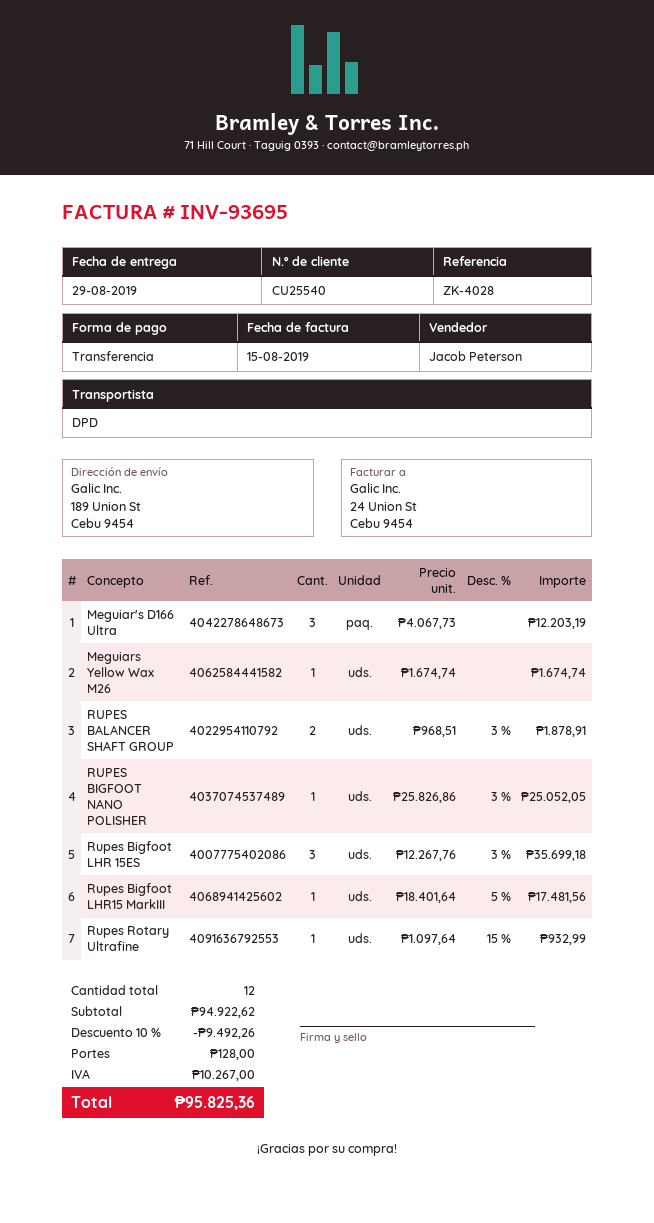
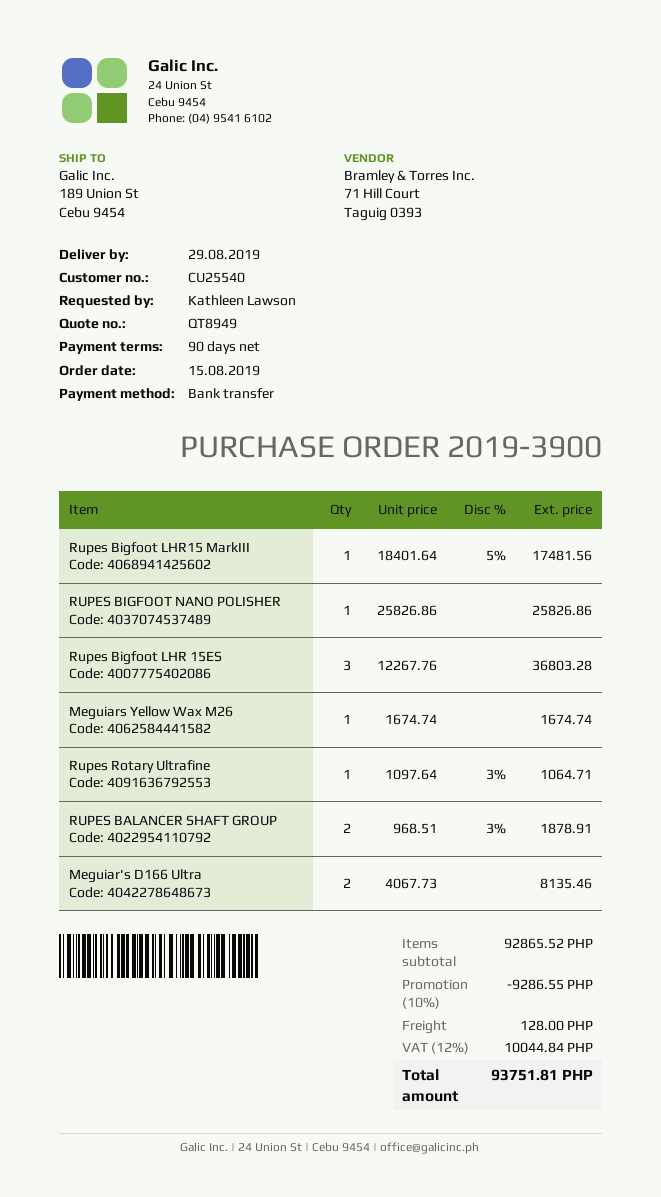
Meguiar's D166 Ultra: 3 x 4067.73 = 12203.19 -> 2 x 4067.73 = 8135.46
RUPES BIGFOOT NANO POLISHER: 1 x 25826.86 - 3% = 25052.05 -> 1 x 25826.86 = 25826.86
Rupes Bigfoot LHR 15ES: 3 x 12267.76 - 3% = 35699.18 -> 3 x 12267.76 = 36803.28
Rupes Rotary Ultrafine: 1 x 1097.64 - 15% = 932.99 -> 1 x 1097.64 - 3% = 1064.71
subtotal: 94922.62 -> 92865.52
discount: 10% = 9492.26 -> 10% = 9286.55
tax: 10267.00 -> 10044.84
total: 95825.36 -> 93751.81

